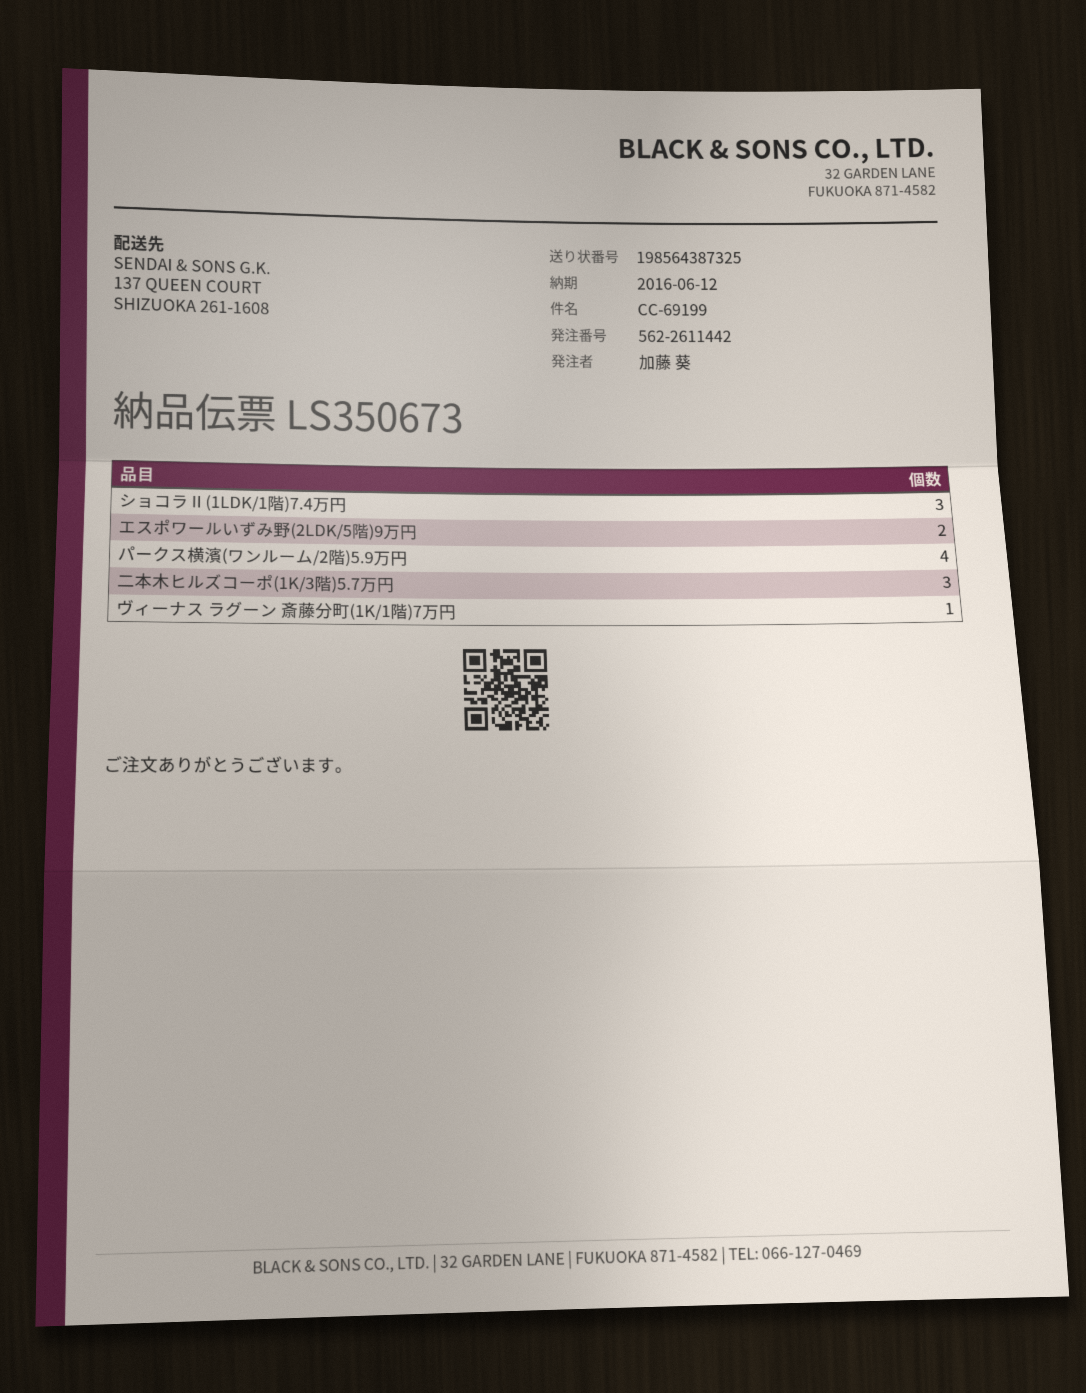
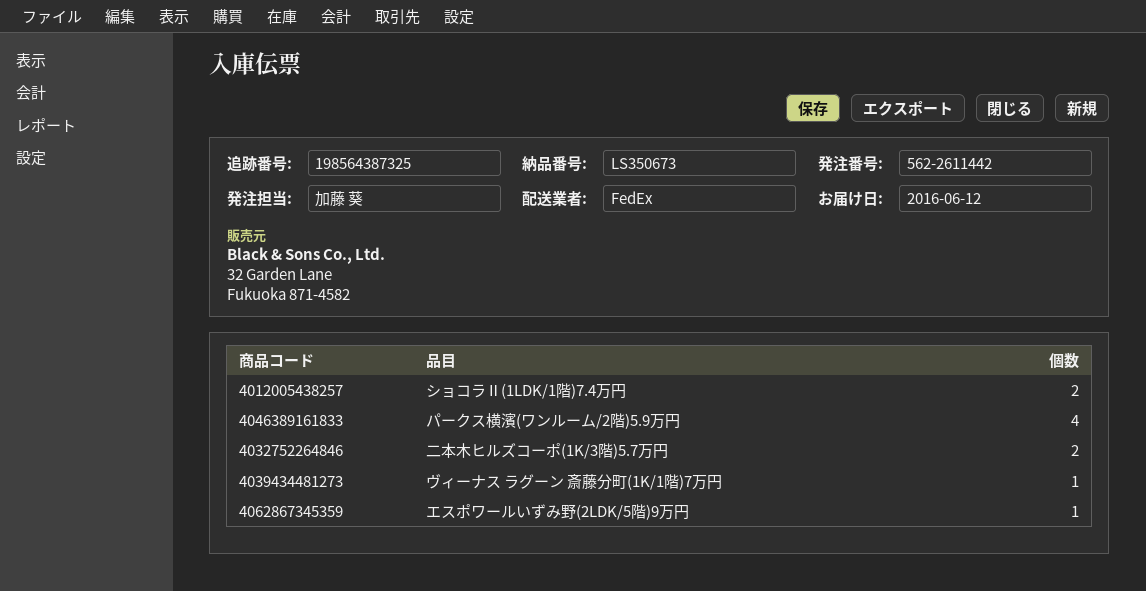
ショコラⅡ(1LDK/1階)7.4万円: 3 -> 2
エスポワールいずみ野(2LDK/5階)9万円: 2 -> 1
二本木ヒルズコーポ(1K/3階)5.7万円: 3 -> 2

